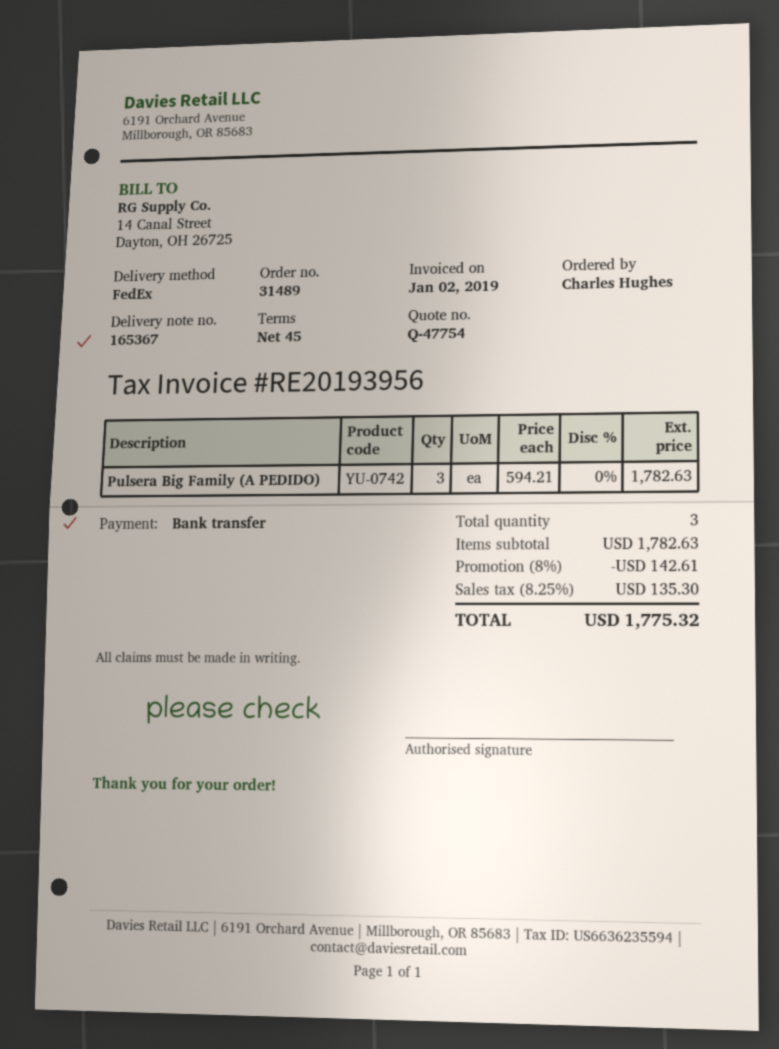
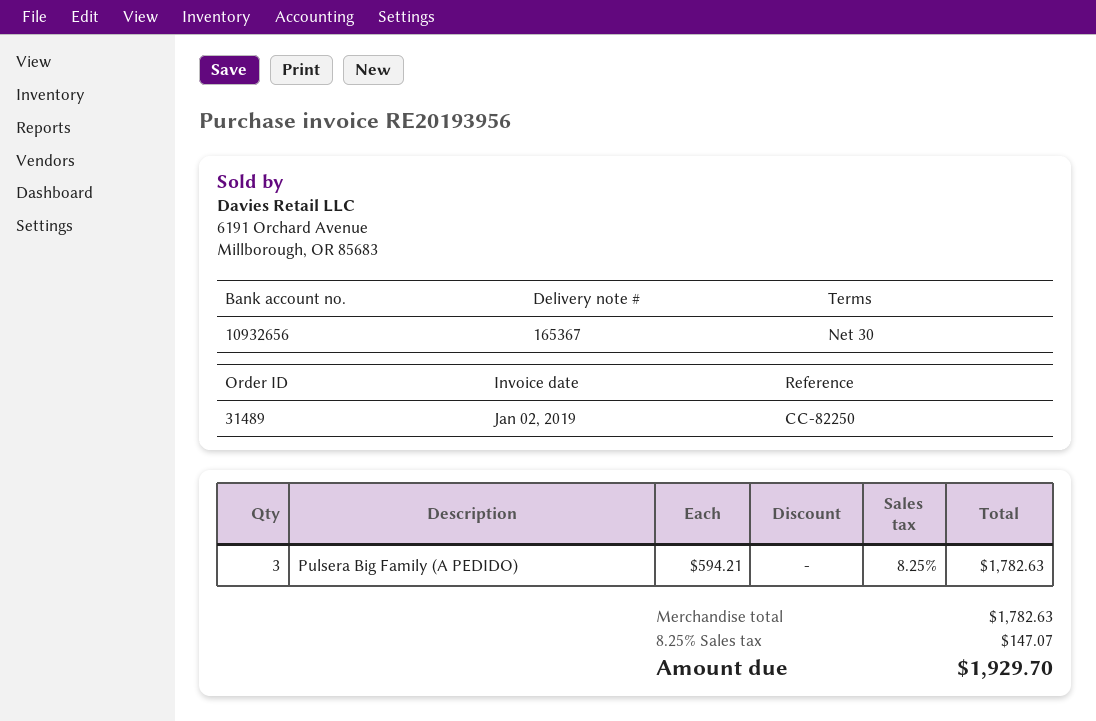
payment terms: 45 days -> 30 days
discount: 8% = 142.61 -> none
tax: 8.25% = 135.30 -> 8.25% = 147.07
total: 1775.32 -> 1929.70

